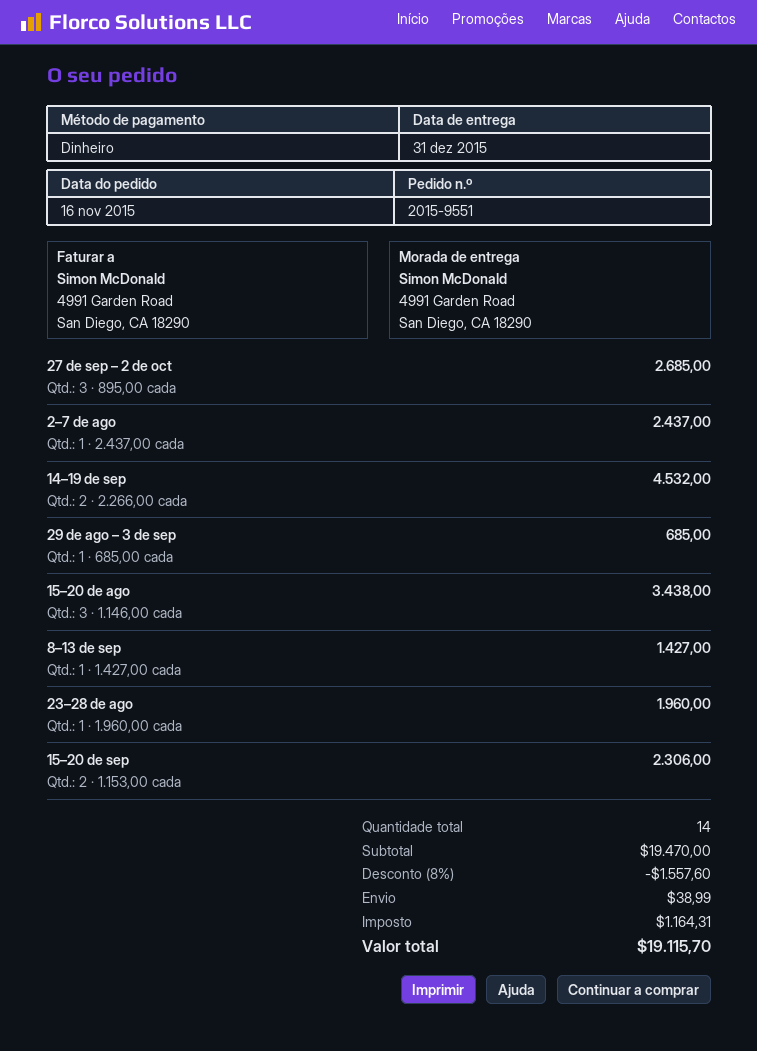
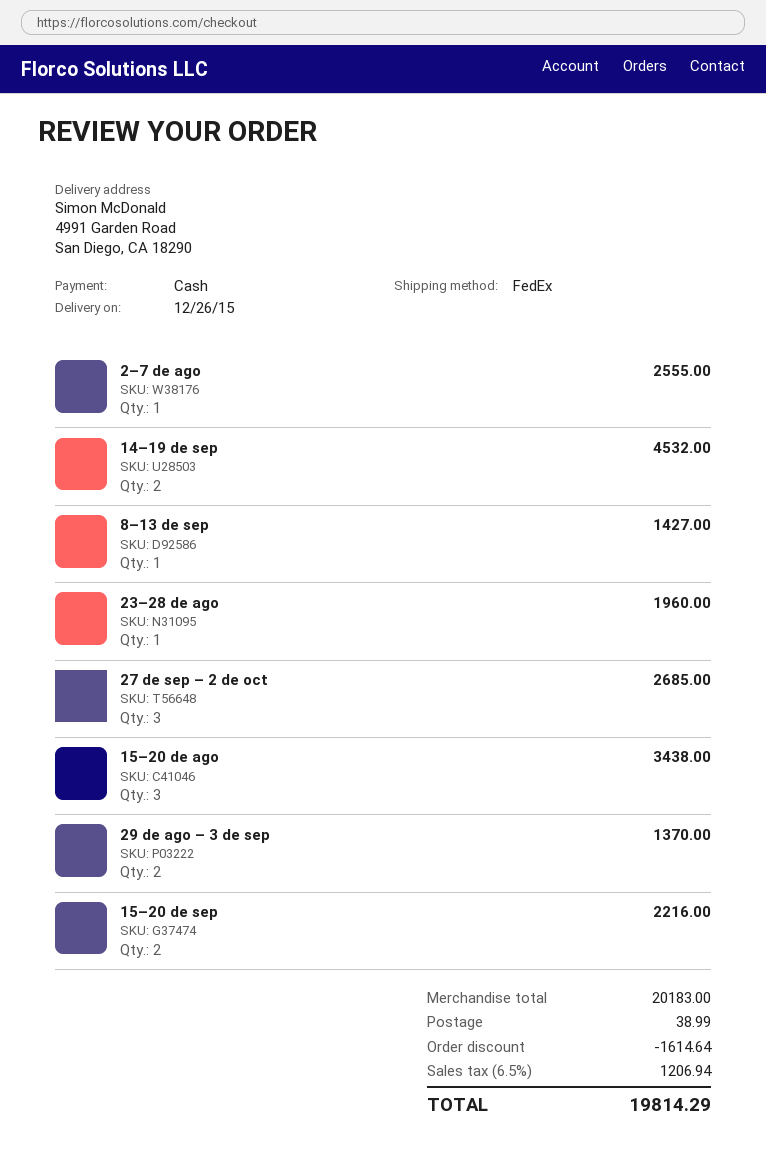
delivery date: 2015-12-31 -> 2015-12-26
2–7 de ago: 1 for 2437.00 -> 1 for 2555.00
29 de ago – 3 de sep: 1 for 685.00 -> 2 for 1370.00
15–20 de sep: 2 for 2306.00 -> 2 for 2216.00
subtotal: 19470.00 -> 20183.00
discount: 1557.60 -> 1614.64
tax: 1164.31 -> 1206.94
total: 19115.70 -> 19814.29

